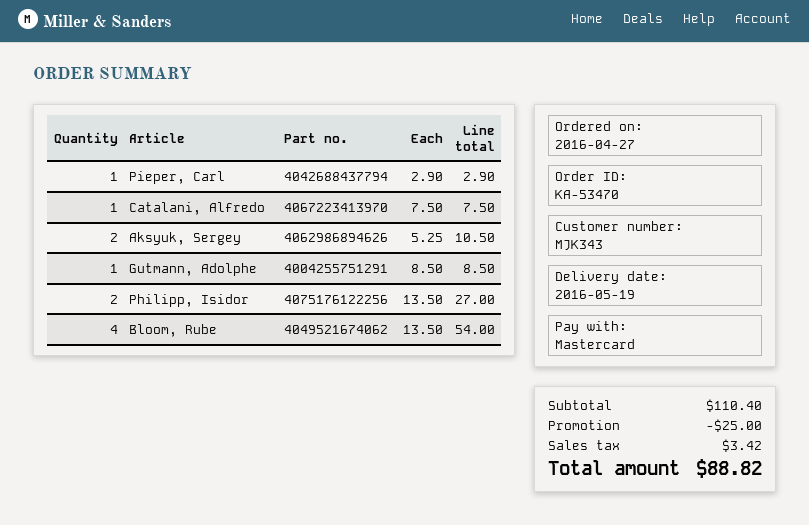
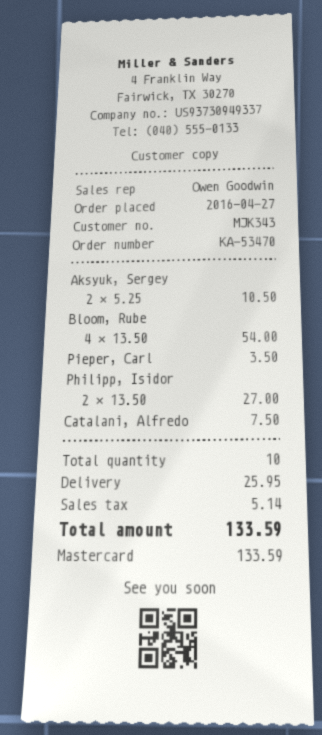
Pieper, Carl: 1 x 2.90 = 2.90 -> 1 x 3.50 = 3.50
Gutmann, Adolphe: 1 x 8.50 = 8.50 -> none
discount: 25.00 -> none
shipping: none -> 25.95
tax: 3.42 -> 5.14
total: 88.82 -> 133.59

